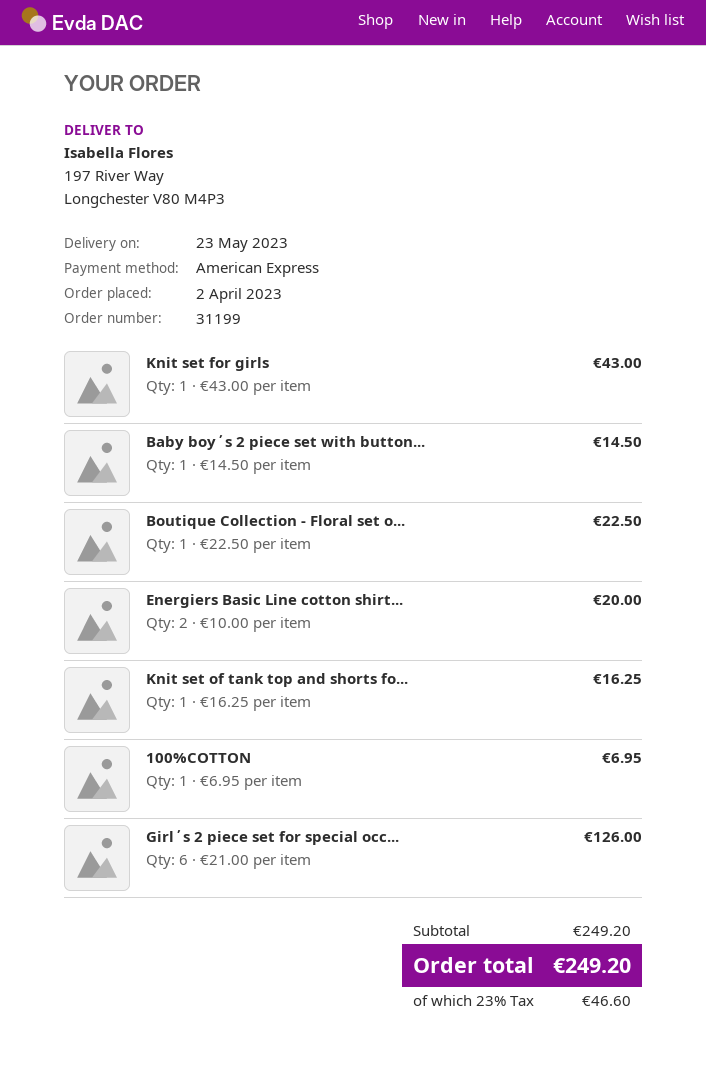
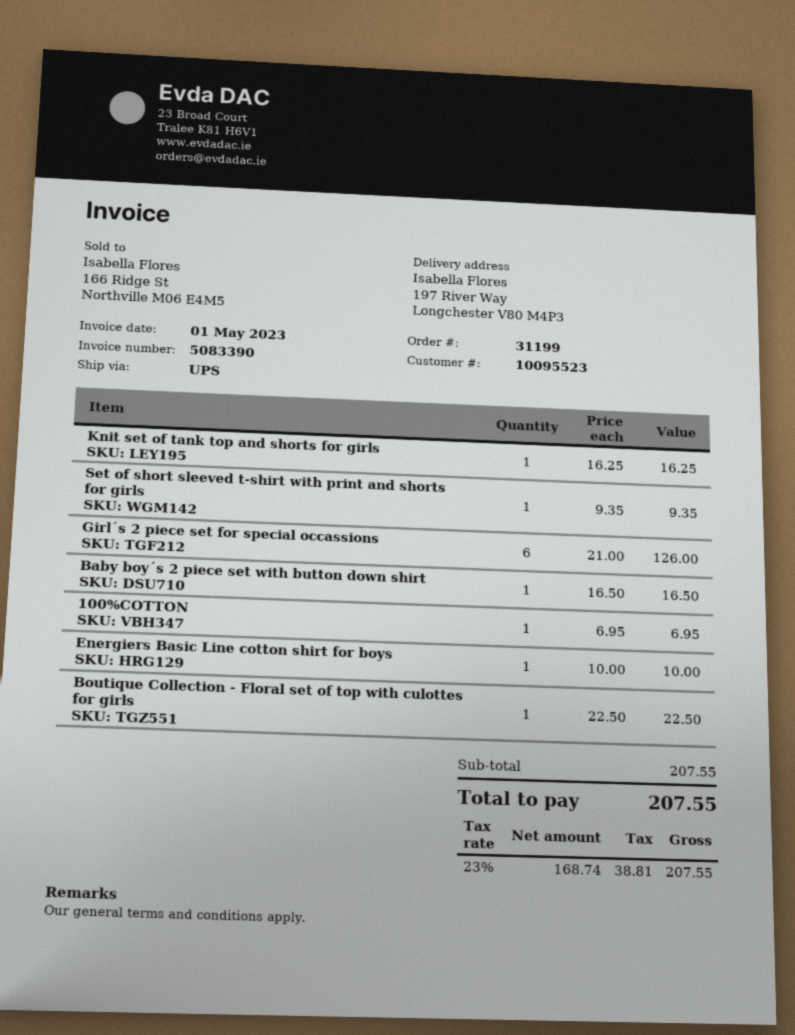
Knit set for girls: 1 x 43.00 = 43.00 -> none
Baby boy΄s 2 piece set with button...: 1 x 14.50 = 14.50 -> 1 x 16.50 = 16.50
Energiers Basic Line cotton shirt...: 2 x 10.00 = 20.00 -> 1 x 10.00 = 10.00
Set of short sleeved t-shirt with print and shorts for girls: none -> 1 x 9.35 = 9.35
subtotal: 249.20 -> 207.55
tax: 23% = 46.60 -> 23% = 38.81
total: 249.20 -> 207.55

